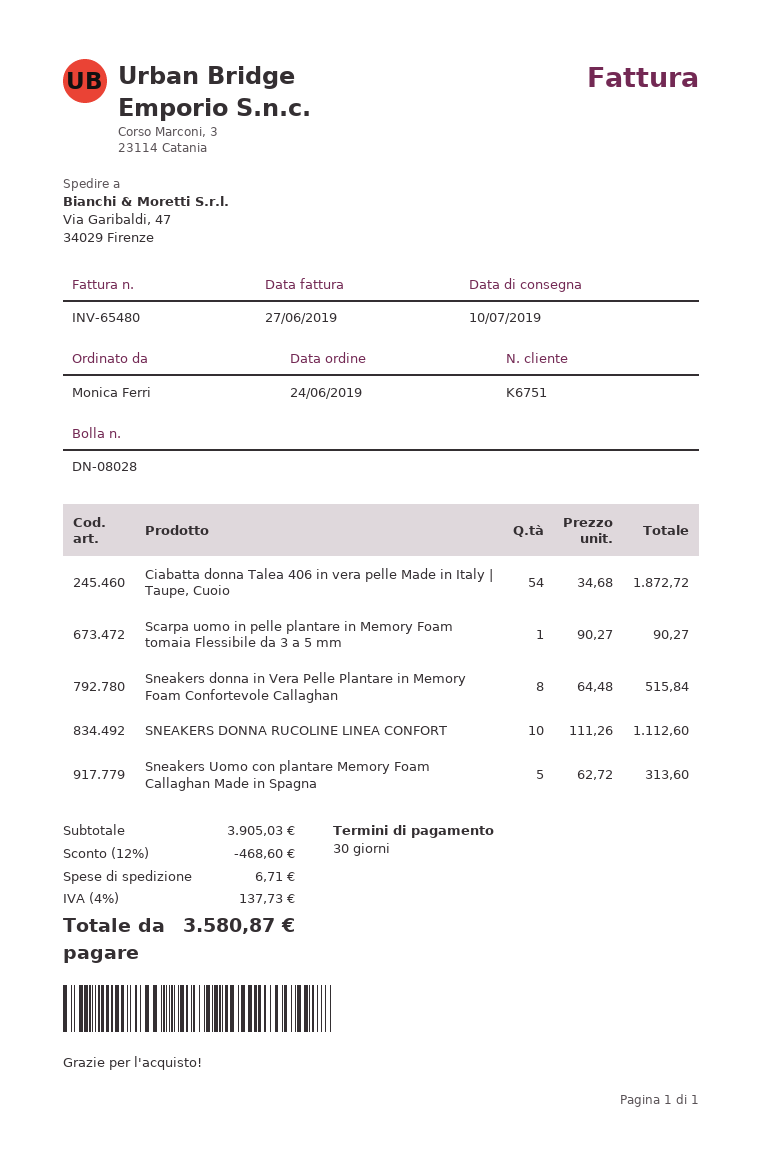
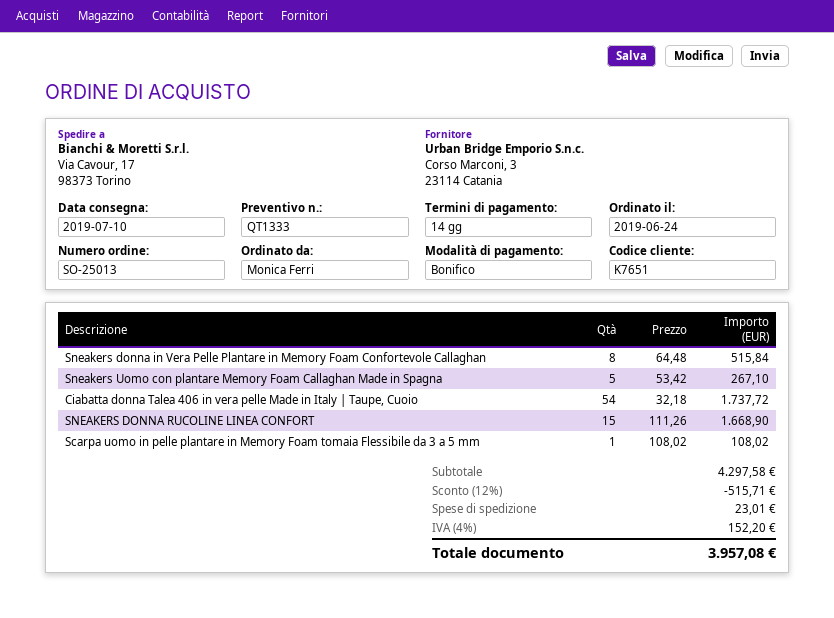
payment terms: 30 days -> 14 days
customer number: K6751 -> K7651
ship to: Via Garibaldi, 47, 34029 Firenze -> Via Cavour, 17, 98373 Torino
Ciabatta donna Talea 406 in vera pelle Made in Italy | Taupe, Cuoio: 54 x 34.68 = 1872.72 -> 54 x 32.18 = 1737.72
Scarpa uomo in pelle plantare in Memory Foam tomaia Flessibile da 3 a 5 mm: 1 x 90.27 = 90.27 -> 1 x 108.02 = 108.02
SNEAKERS DONNA RUCOLINE LINEA CONFORT: 10 x 111.26 = 1112.60 -> 15 x 111.26 = 1668.90
Sneakers Uomo con plantare Memory Foam Callaghan Made in Spagna: 5 x 62.72 = 313.60 -> 5 x 53.42 = 267.10
subtotal: 3905.03 -> 4297.58
discount: 12% = 468.60 -> 12% = 515.71
shipping: 6.71 -> 23.01
tax: 4% = 137.73 -> 4% = 152.20
total: 3580.87 -> 3957.08

